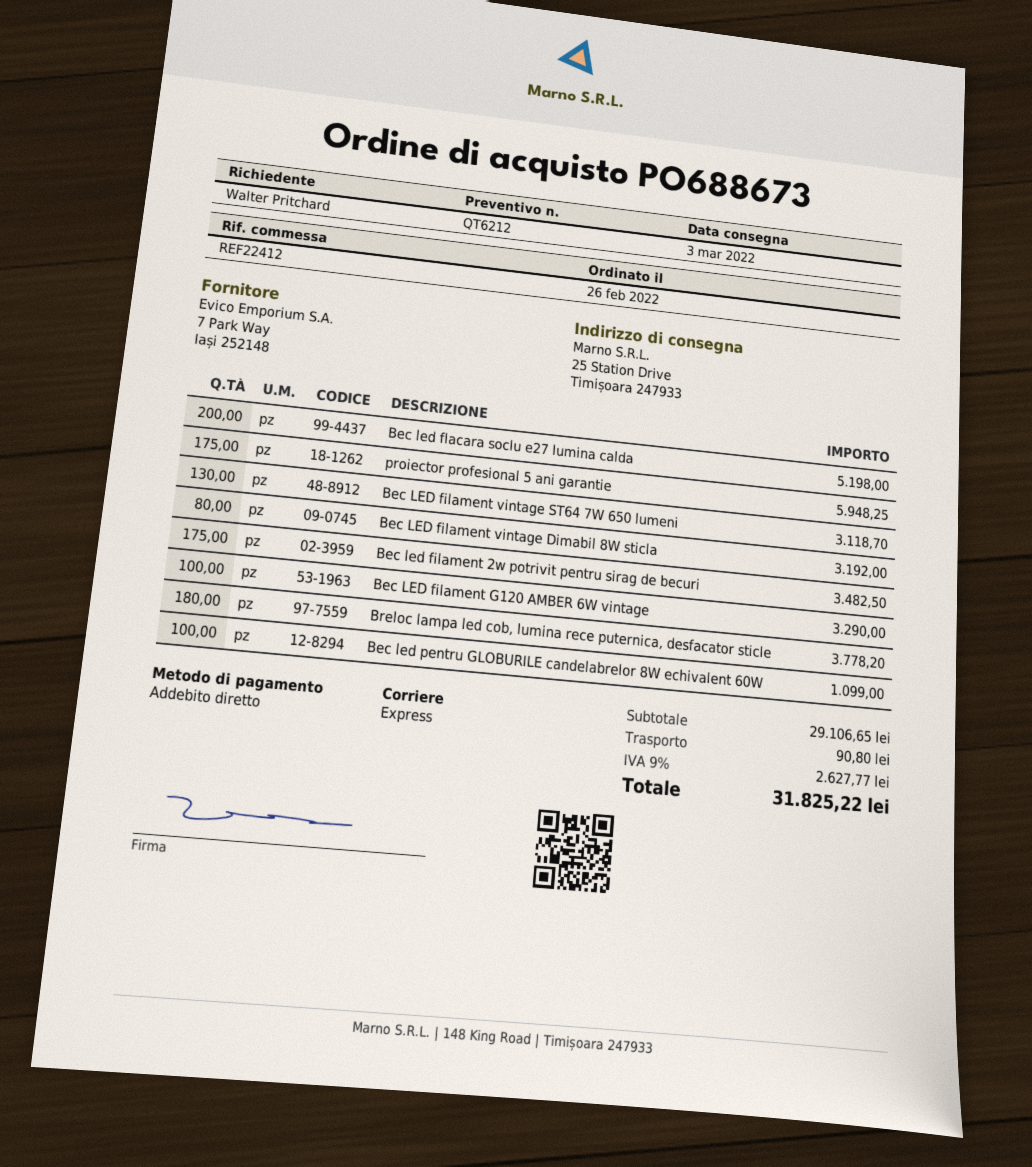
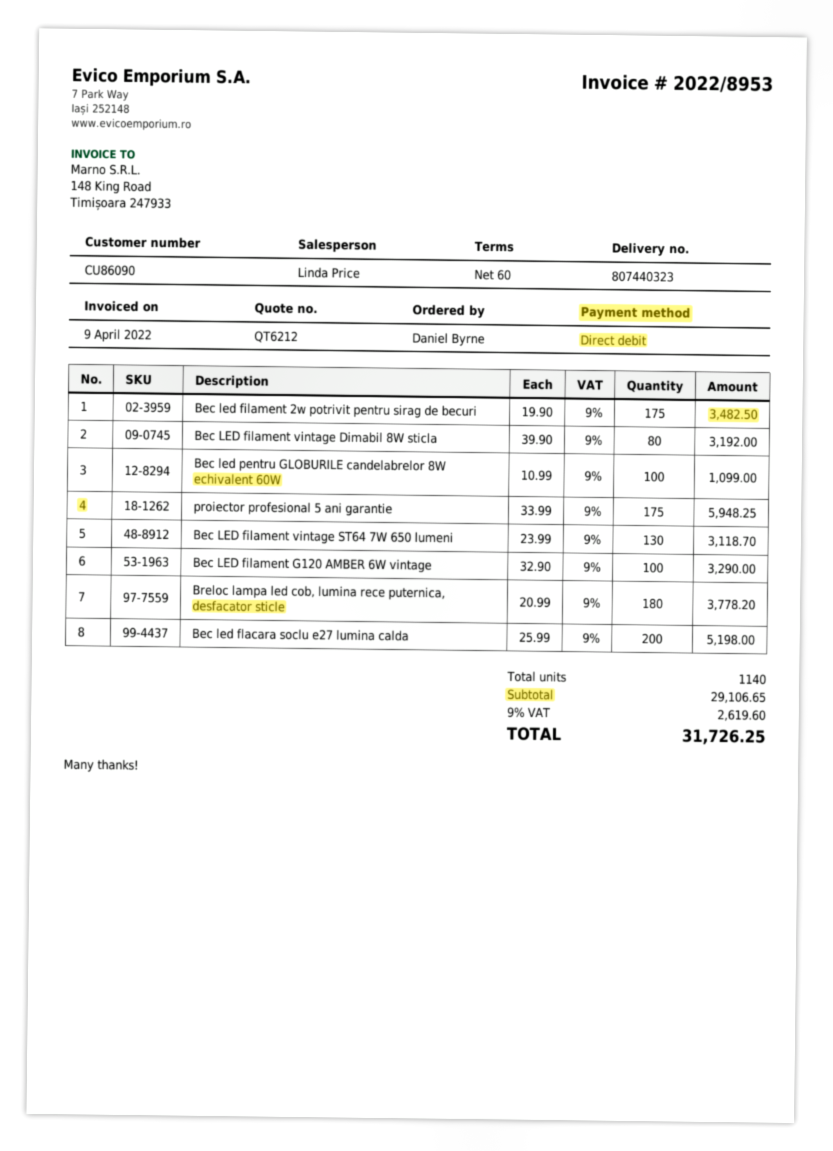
ordered by: Walter Pritchard -> Daniel Byrne
shipping: 90.80 -> none
tax: 9% = 2627.77 -> 9% = 2619.60
total: 31825.22 -> 31726.25

